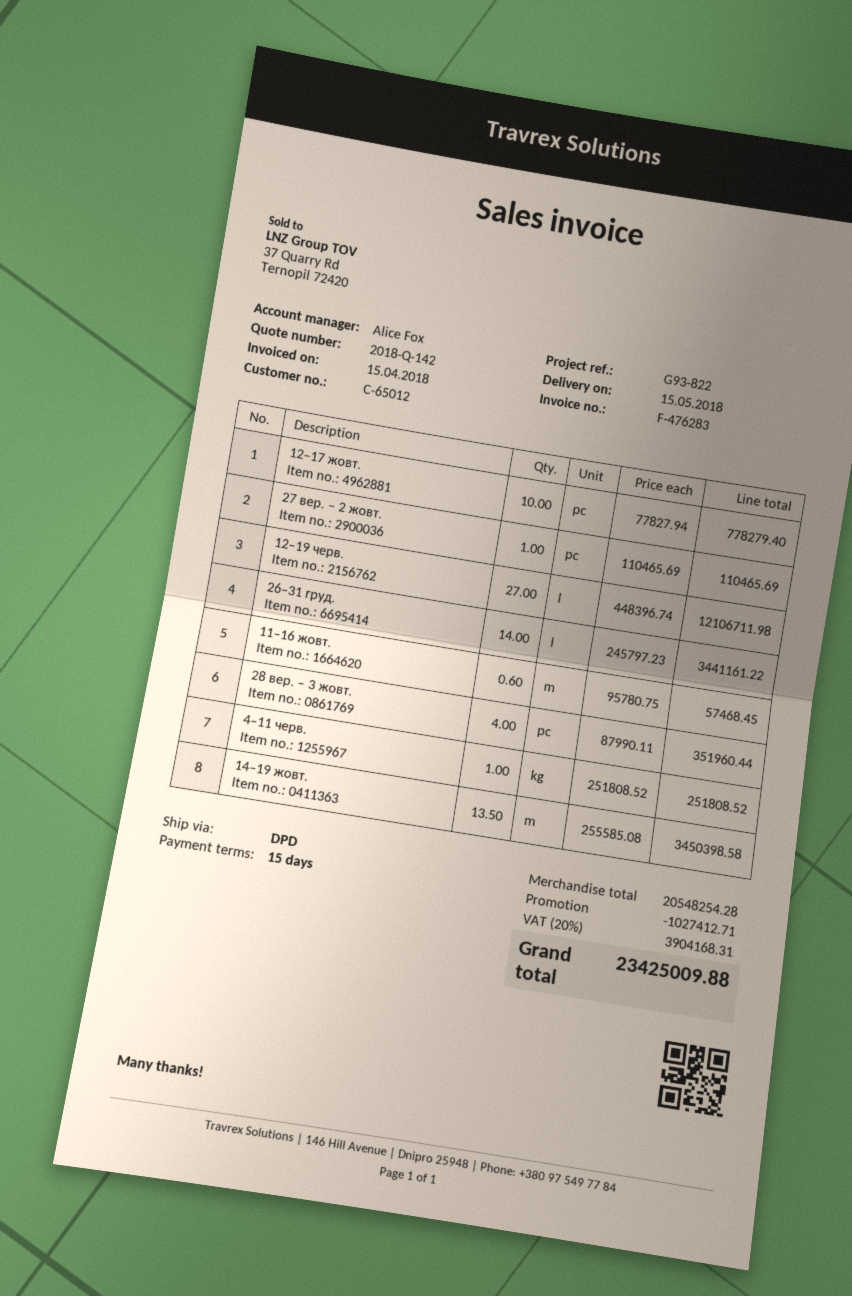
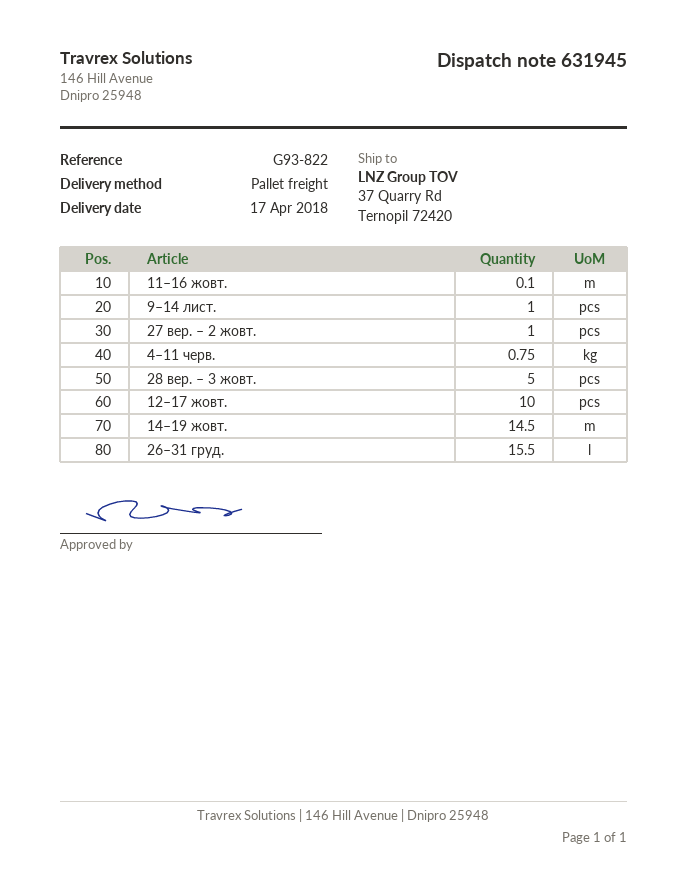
delivery date: 2018-05-15 -> 2018-04-17
shipping method: DPD -> pallet freight
12–19 черв.: 27 -> none
26–31 груд.: 14 -> 15.5
11–16 жовт.: 0.6 -> 0.1
28 вер. – 3 жовт.: 4 -> 5
4–11 черв.: 1 -> 0.75
14–19 жовт.: 13.5 -> 14.5
9–14 лист.: none -> 1

